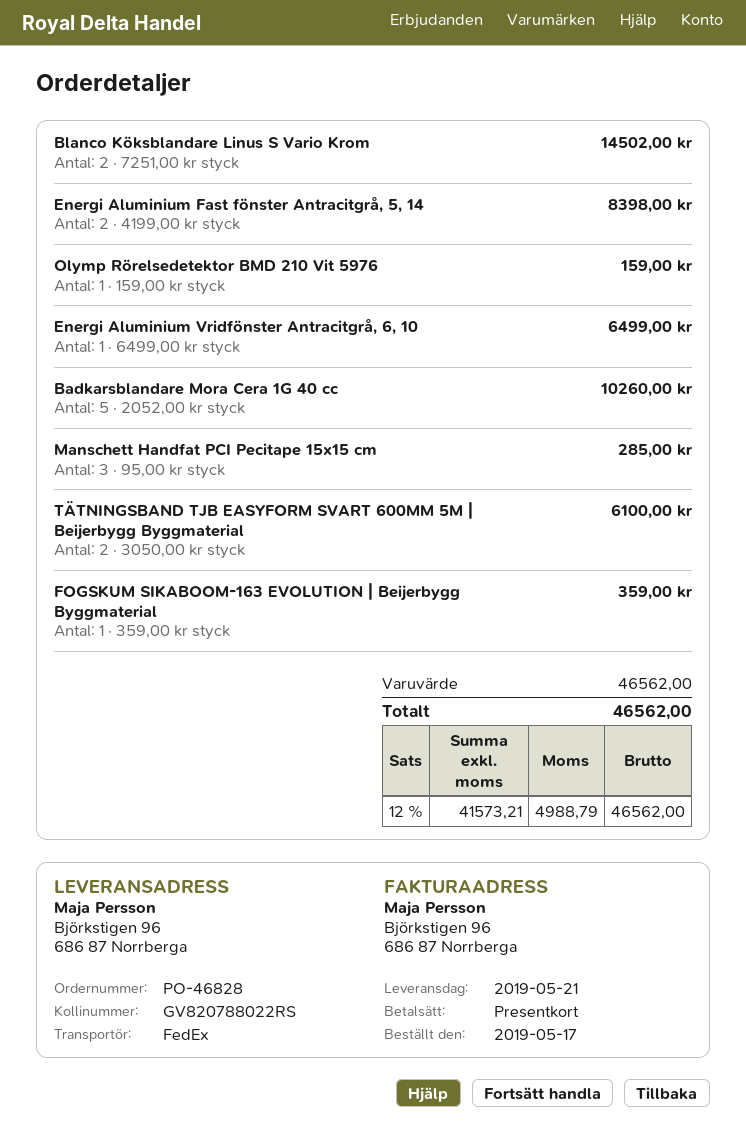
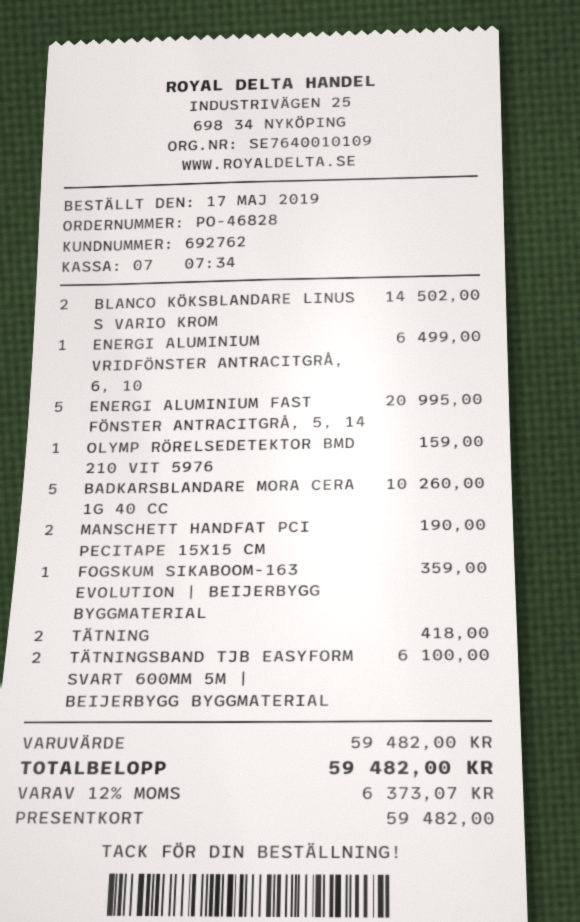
Energi Aluminium Fast fönster Antracitgrå, 5, 14: 2 for 8398.00 -> 5 for 20995.00
Manschett Handfat PCI Pecitape 15x15 cm: 3 for 285.00 -> 2 for 190.00
TÄTNING: none -> 2 for 418.00
subtotal: 46562.00 -> 59482.00
tax: 12% = 4988.79 -> 12% = 6373.07
total: 46562.00 -> 59482.00

